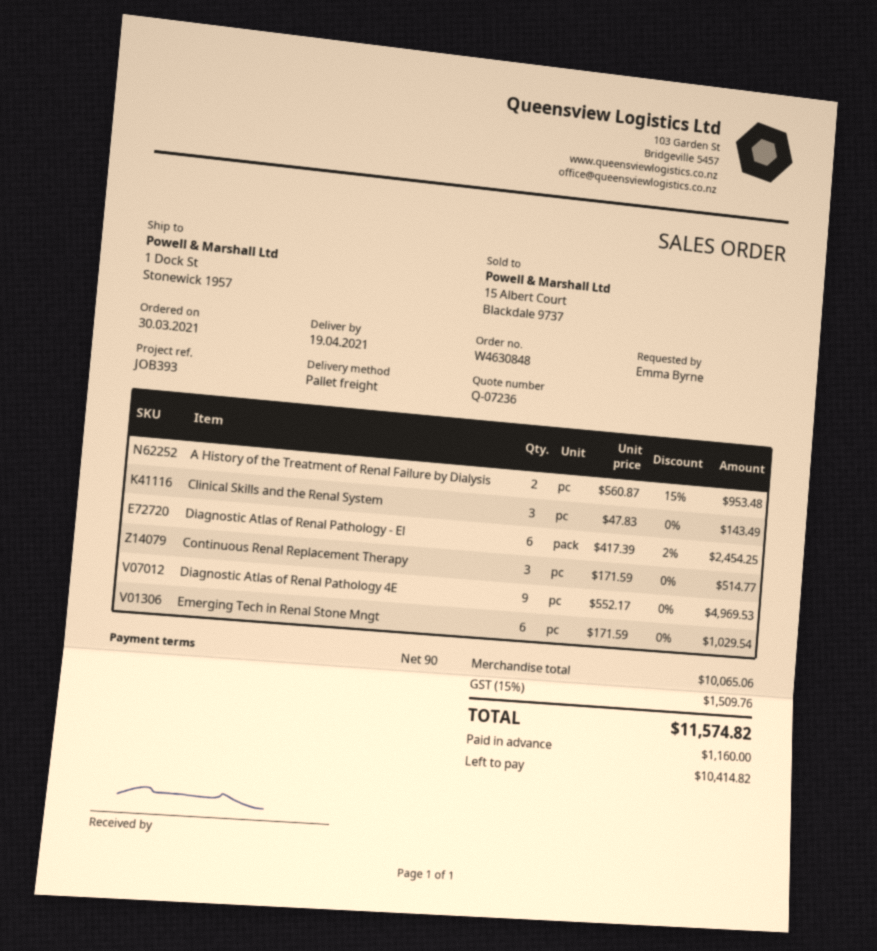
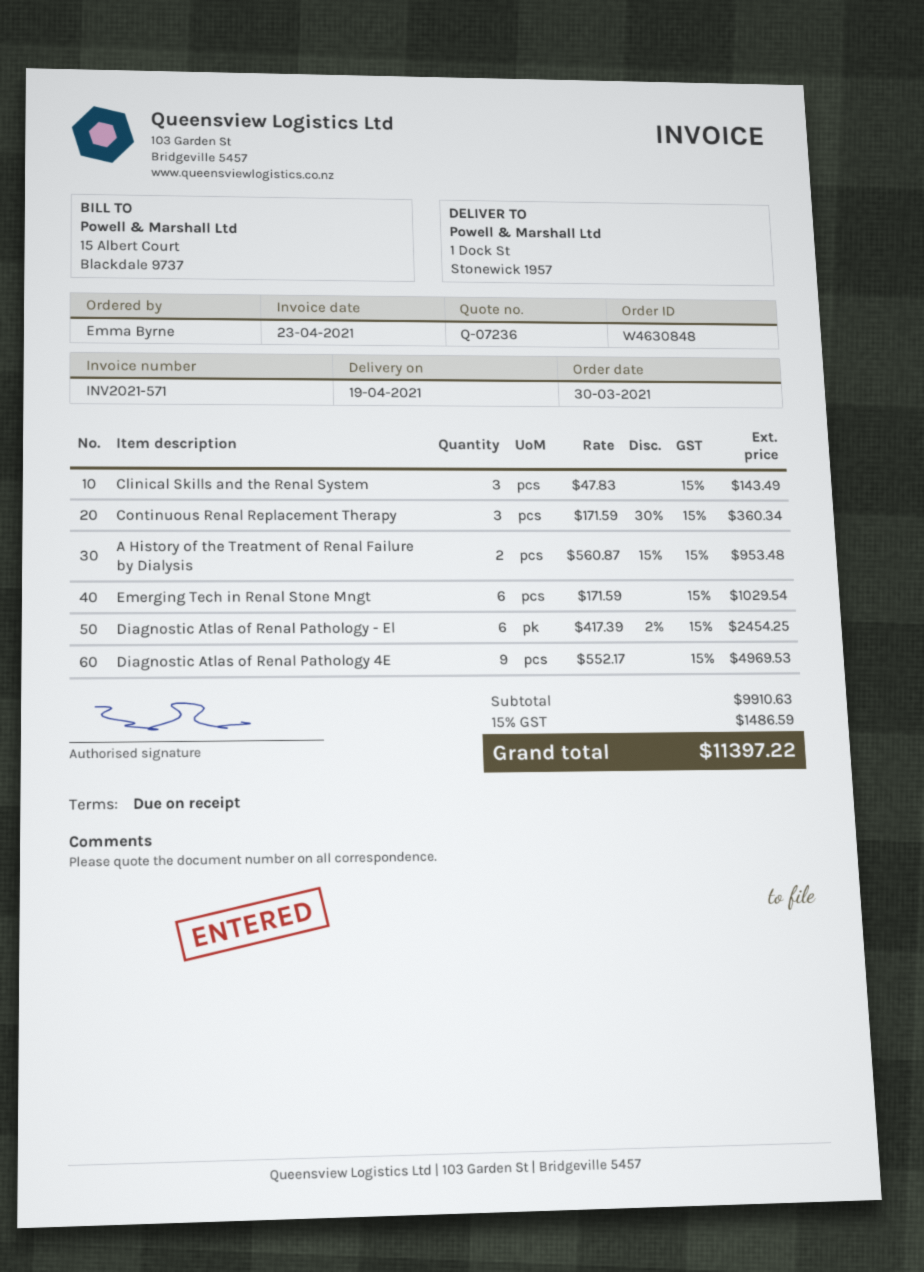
payment terms: 90 days -> on receipt
Continuous Renal Replacement Therapy: 3 x 171.59 = 514.77 -> 3 x 171.59 - 30% = 360.34
subtotal: 10065.06 -> 9910.63
tax: 15% = 1509.76 -> 15% = 1486.59
total: 11574.82 -> 11397.22

